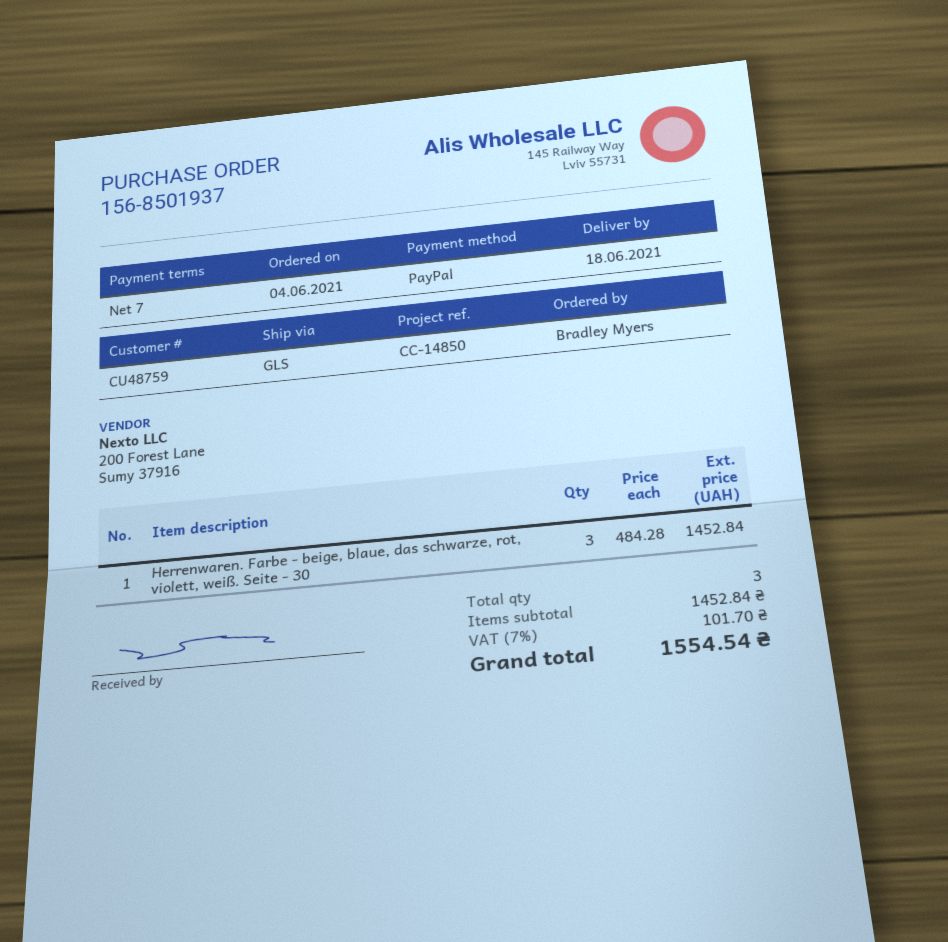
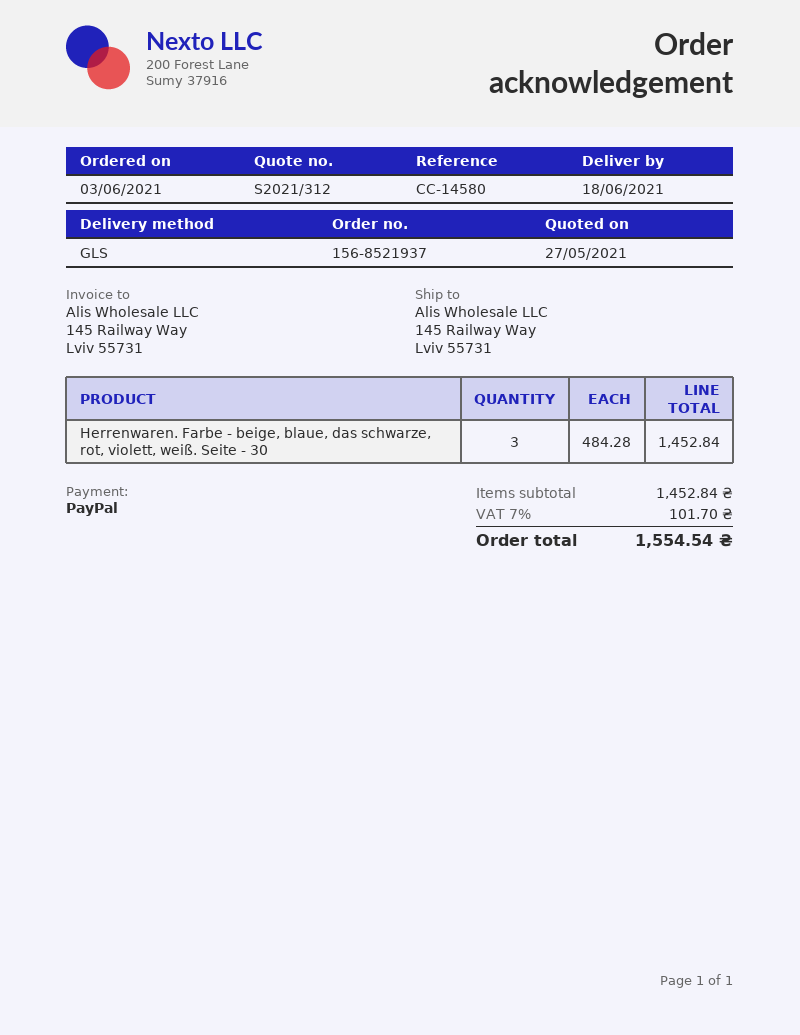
order number: 156-8501937 -> 156-8521937
order date: 2021-06-04 -> 2021-06-03
reference: CC-14850 -> CC-14580

